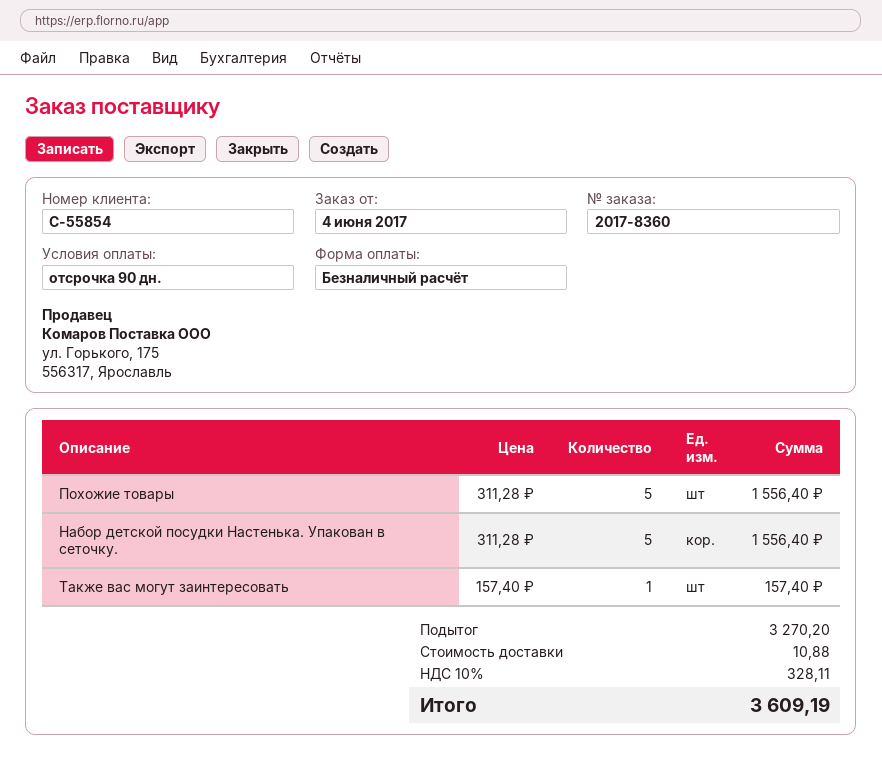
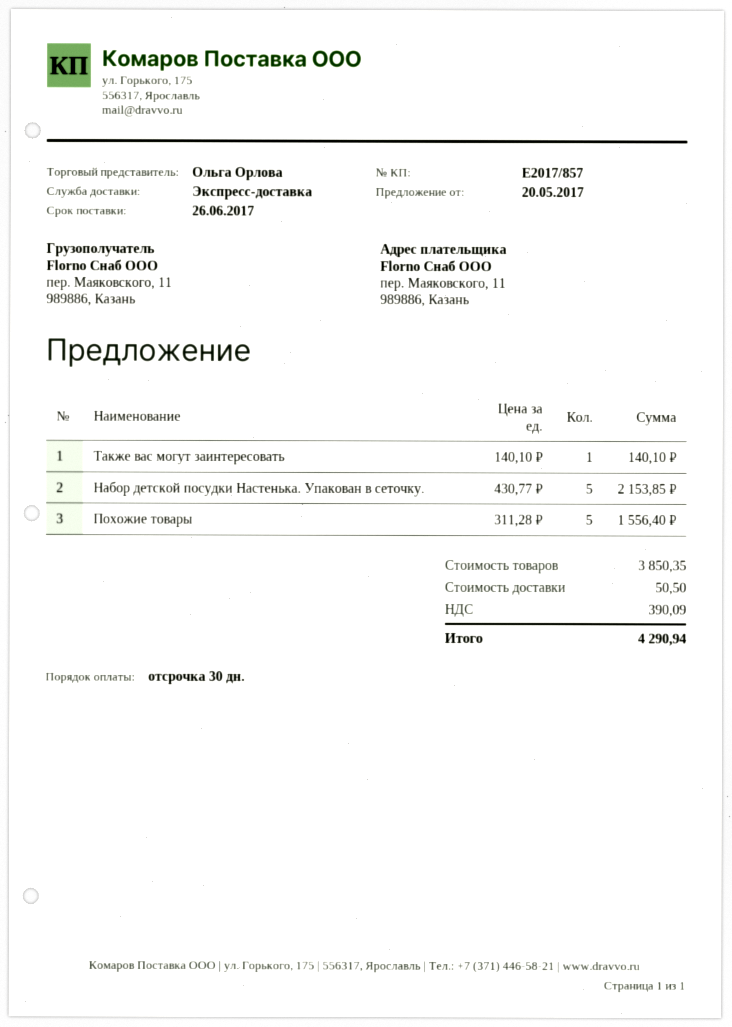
payment terms: 90 days -> 30 days
Набор детской посудки Настенька. Упакован в сеточку.: 5 x 311.28 = 1556.40 -> 5 x 430.77 = 2153.85
Также вас могут заинтересовать: 1 x 157.40 = 157.40 -> 1 x 140.10 = 140.10
subtotal: 3270.20 -> 3850.35
shipping: 10.88 -> 50.50
tax: 328.11 -> 390.09
total: 3609.19 -> 4290.94

